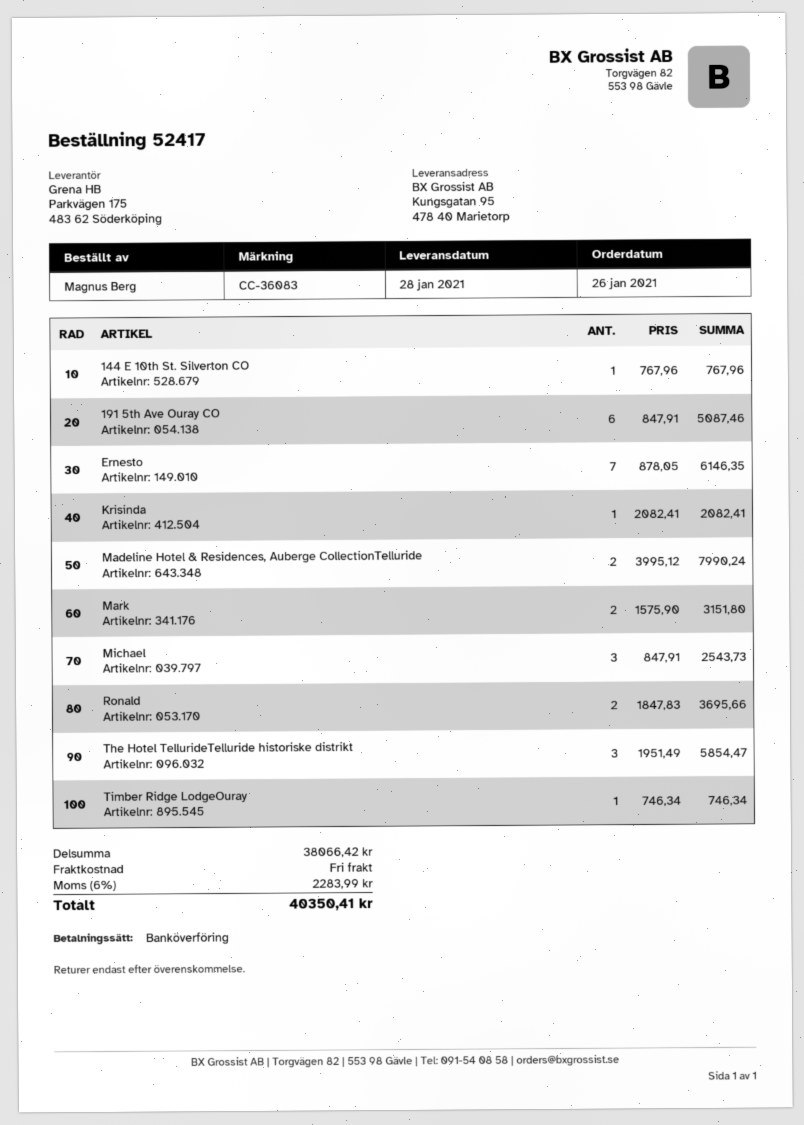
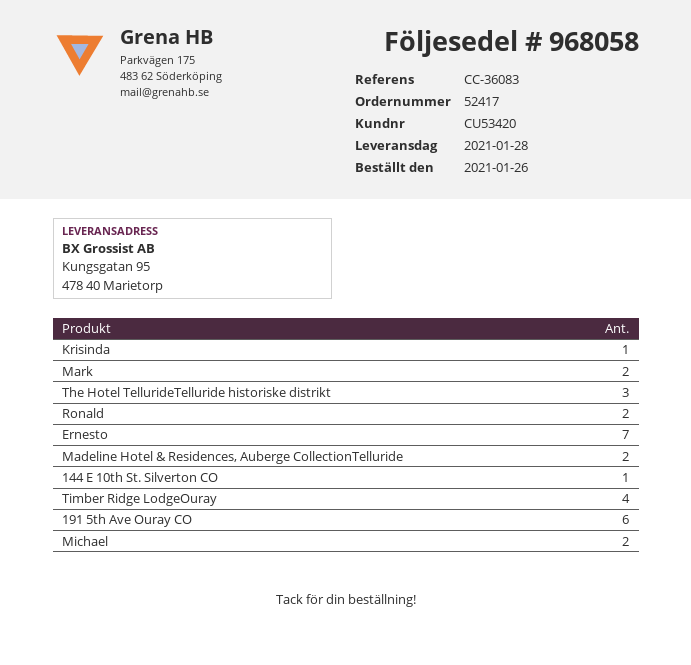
Michael: 3 -> 2
Timber Ridge LodgeOuray: 1 -> 4

